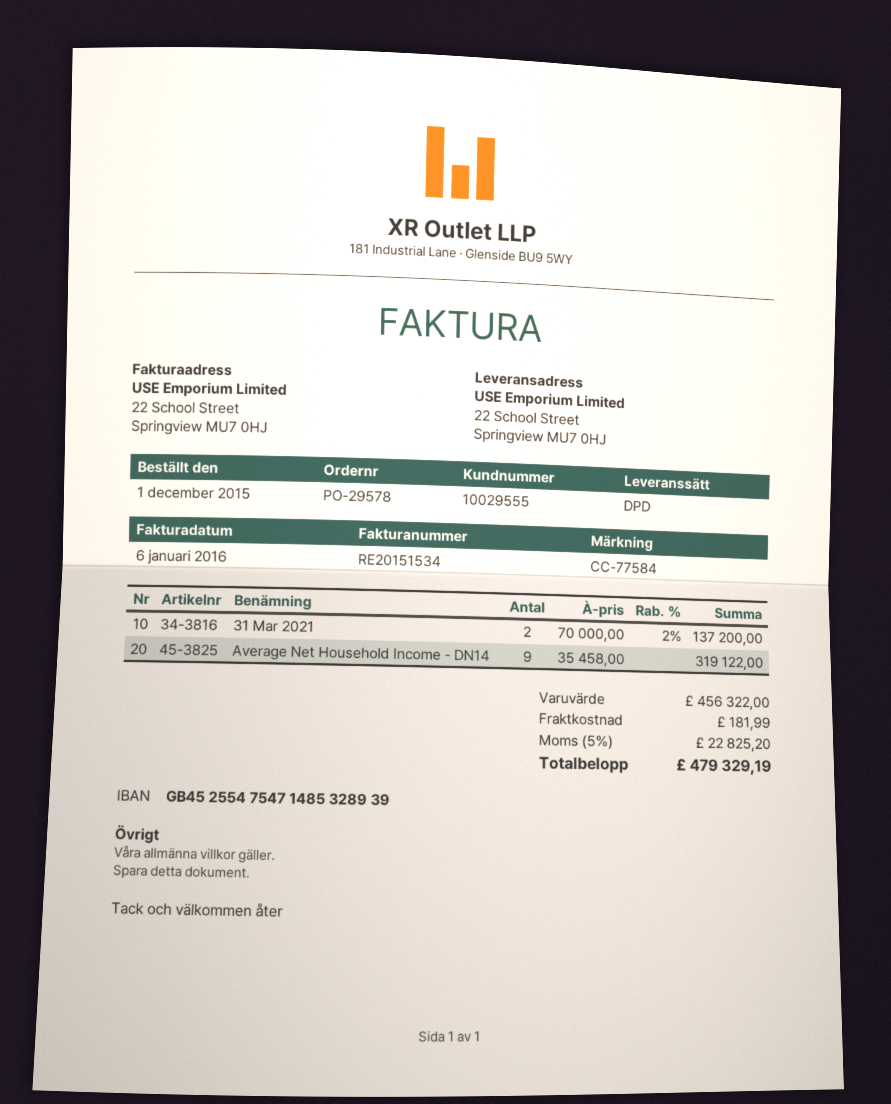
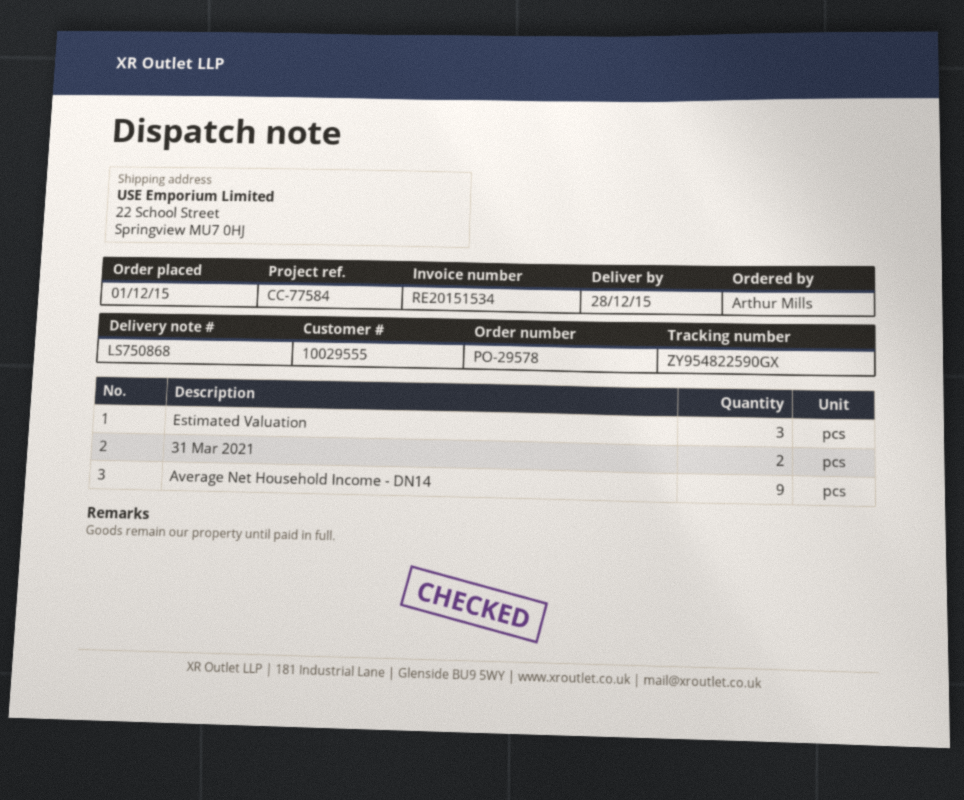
Estimated Valuation: none -> 3

